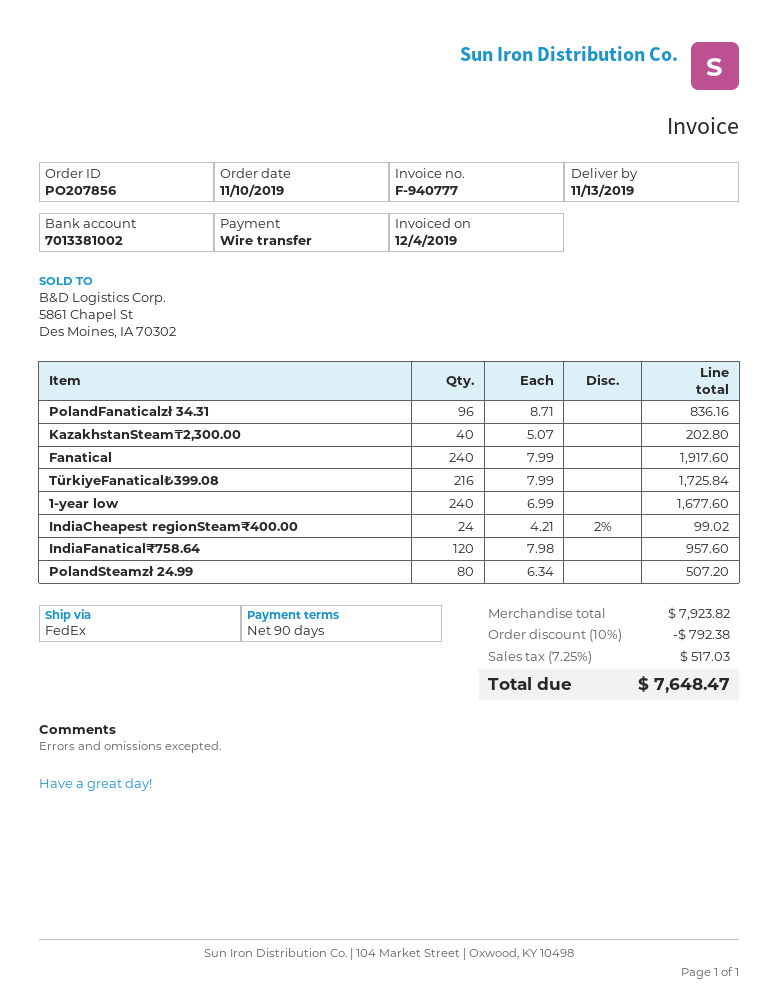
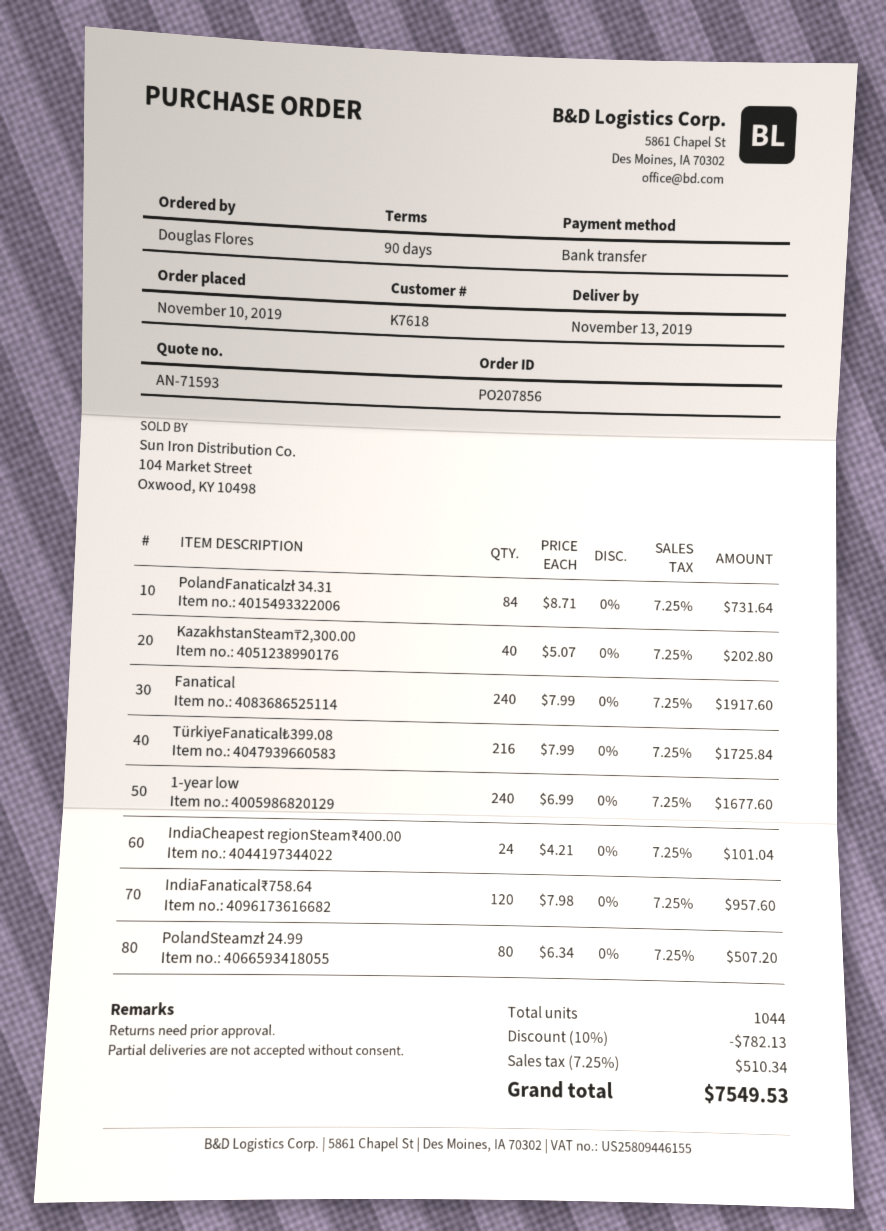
PolandFanaticalzł 34.31: 96 x 8.71 = 836.16 -> 84 x 8.71 = 731.64
IndiaCheapest regionSteam₹400.00: 24 x 4.21 - 2% = 99.02 -> 24 x 4.21 = 101.04
discount: 10% = 792.38 -> 10% = 782.13
tax: 7.25% = 517.03 -> 7.25% = 510.34
total: 7648.47 -> 7549.53

